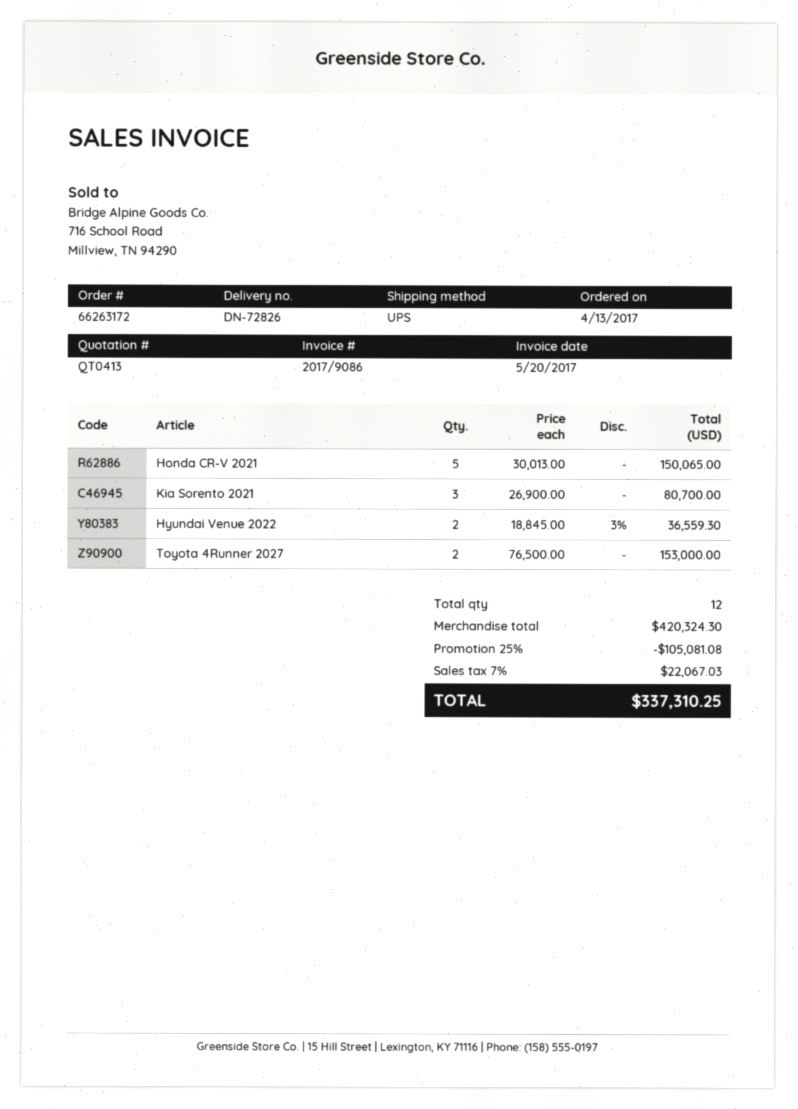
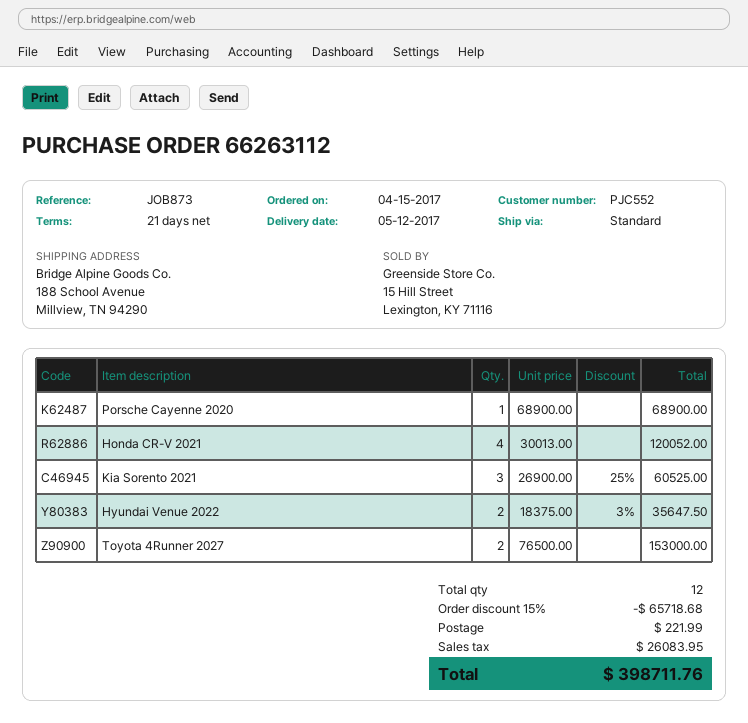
order number: 66263172 -> 66263112
order date: 2017-04-13 -> 2017-04-15
shipping method: UPS -> standard
Honda CR-V 2021: 5 x 30013.00 = 150065.00 -> 4 x 30013.00 = 120052.00
Kia Sorento 2021: 3 x 26900.00 = 80700.00 -> 3 x 26900.00 - 25% = 60525.00
Hyundai Venue 2022: 2 x 18845.00 - 3% = 36559.30 -> 2 x 18375.00 - 3% = 35647.50
Porsche Cayenne 2020: none -> 1 x 68900.00 = 68900.00
discount: 25% = 105081.08 -> 15% = 65718.68
shipping: none -> 221.99
tax: 22067.03 -> 26083.95
total: 337310.25 -> 398711.76

